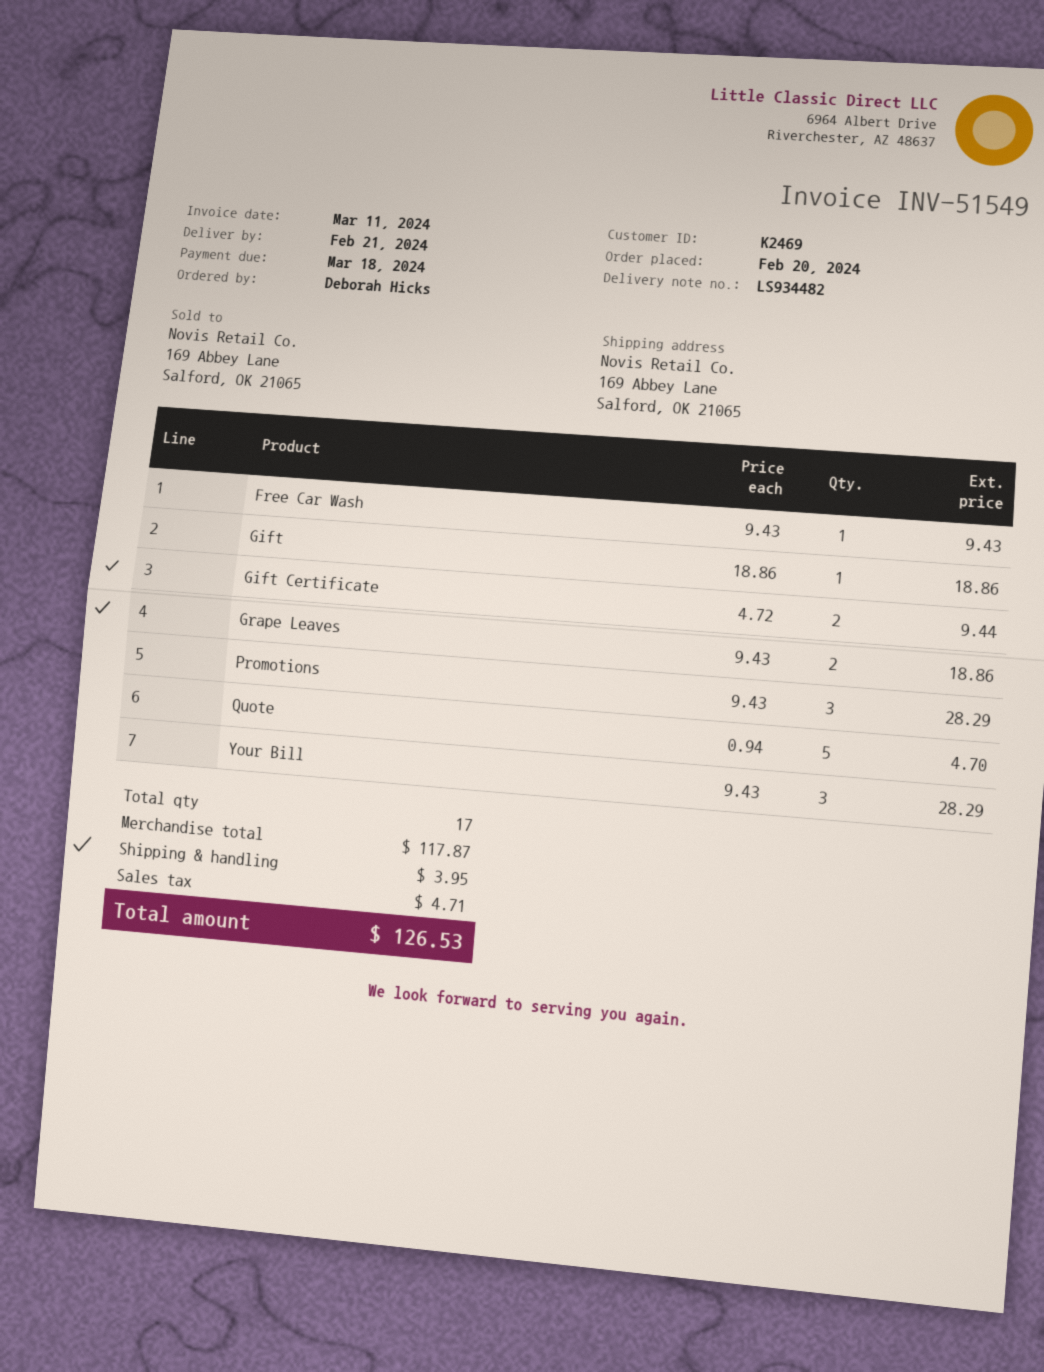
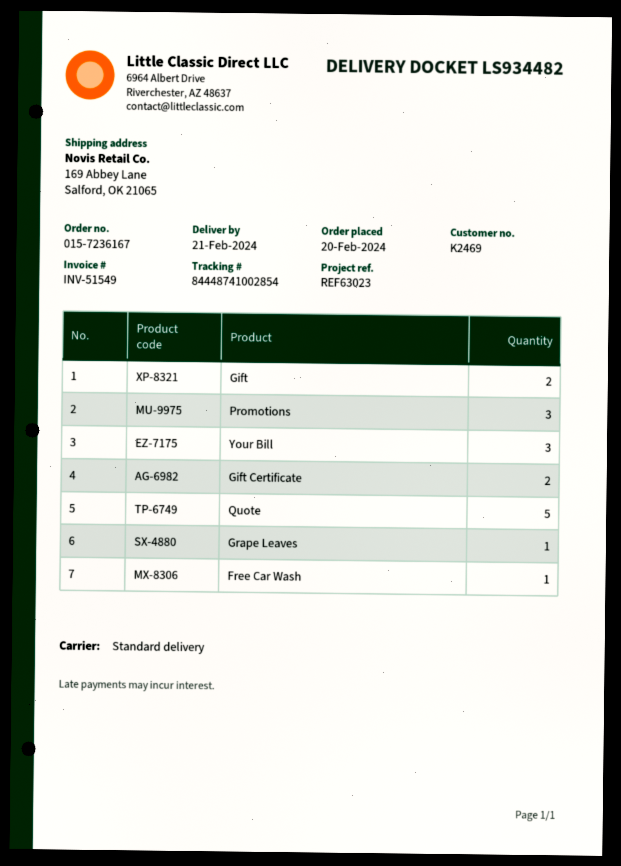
Gift: 1 -> 2
Grape Leaves: 2 -> 1

